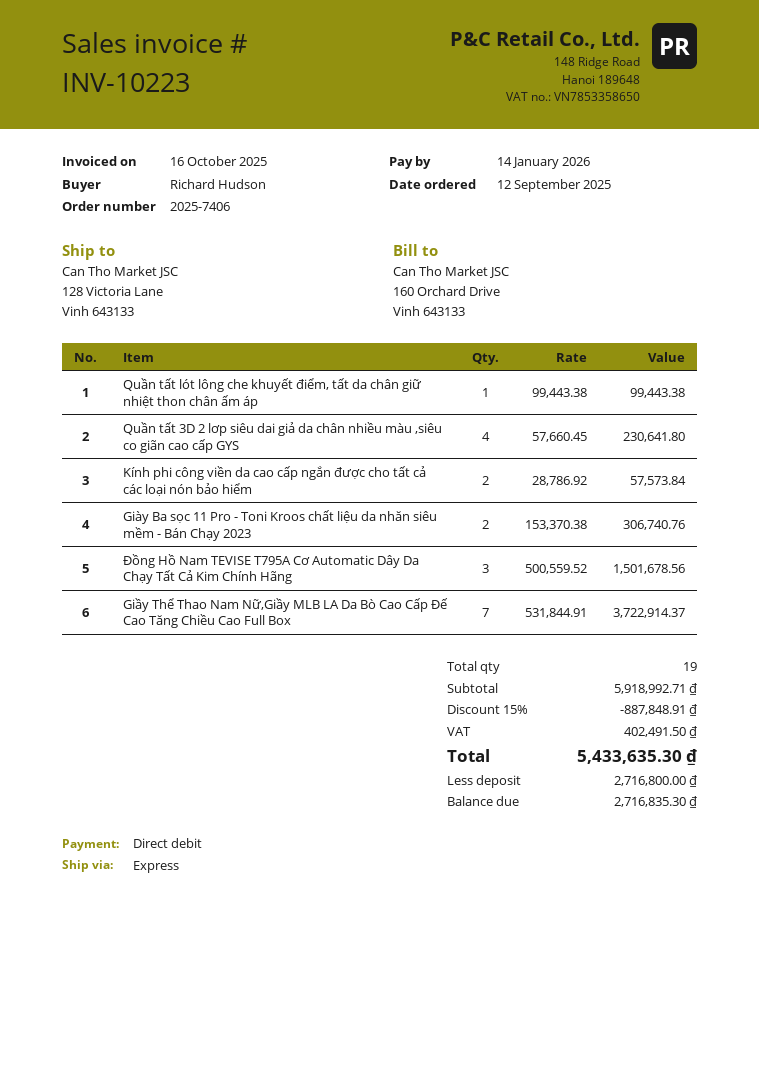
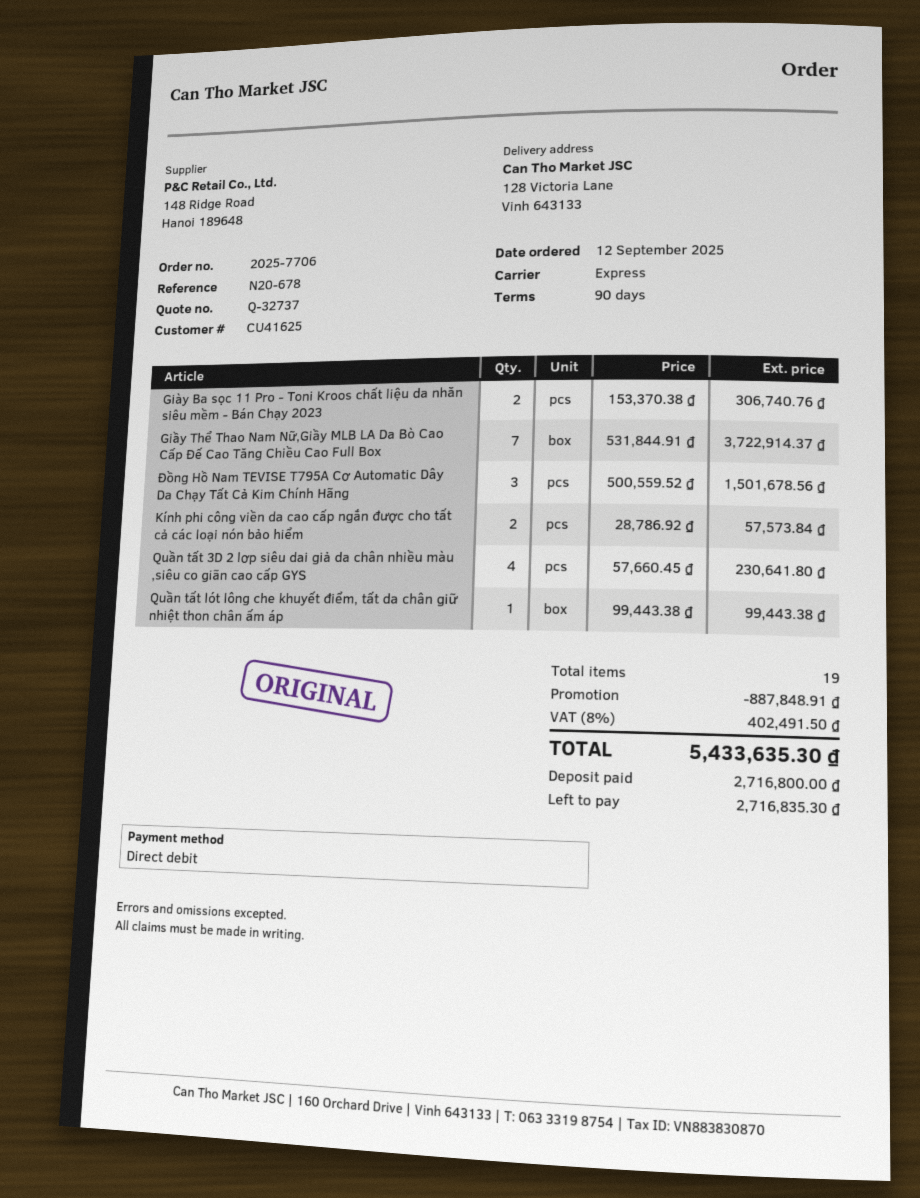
order number: 2025-7406 -> 2025-7706

